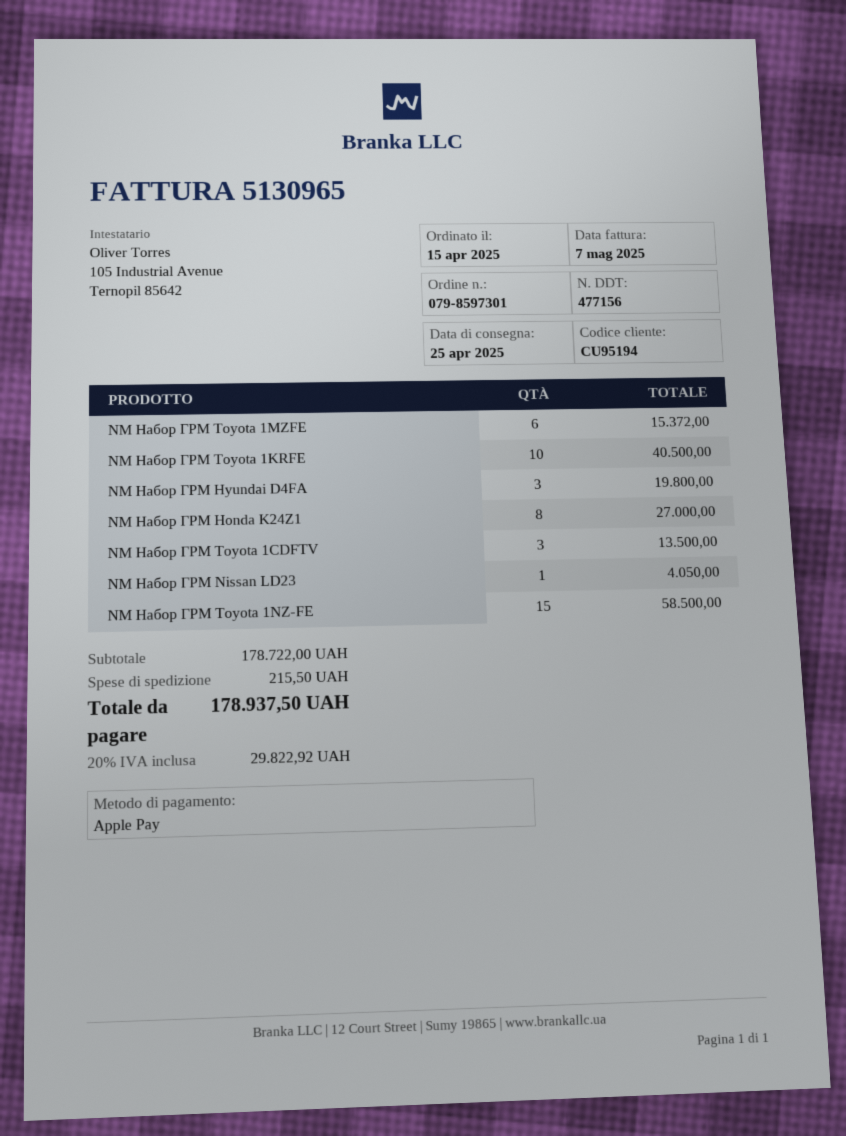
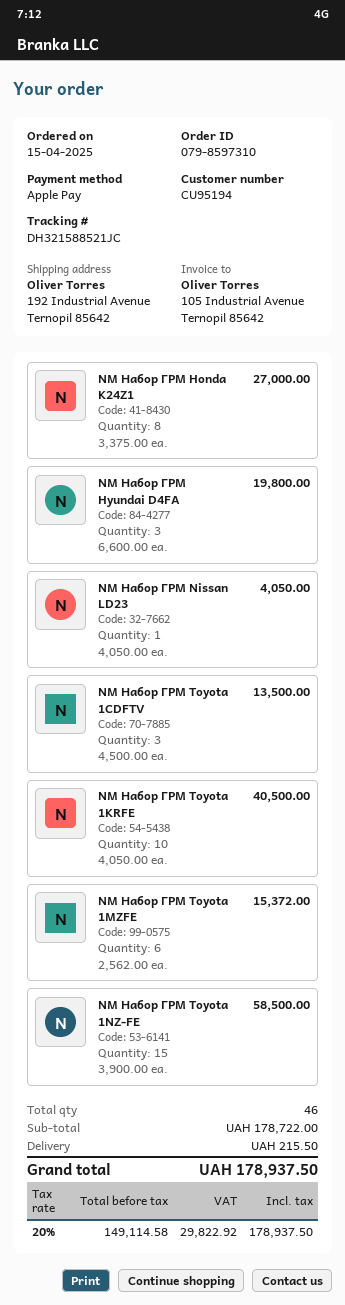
order number: 079-8597301 -> 079-8597310

